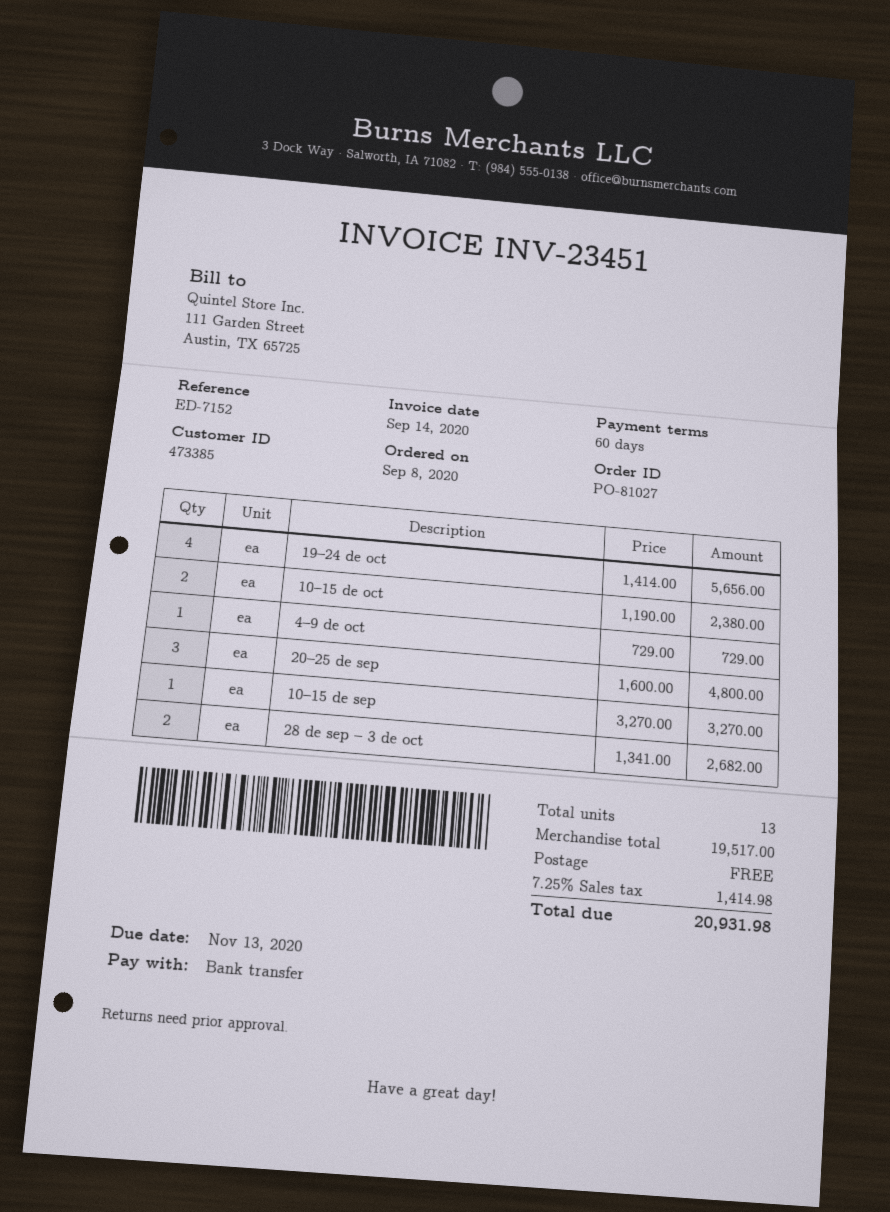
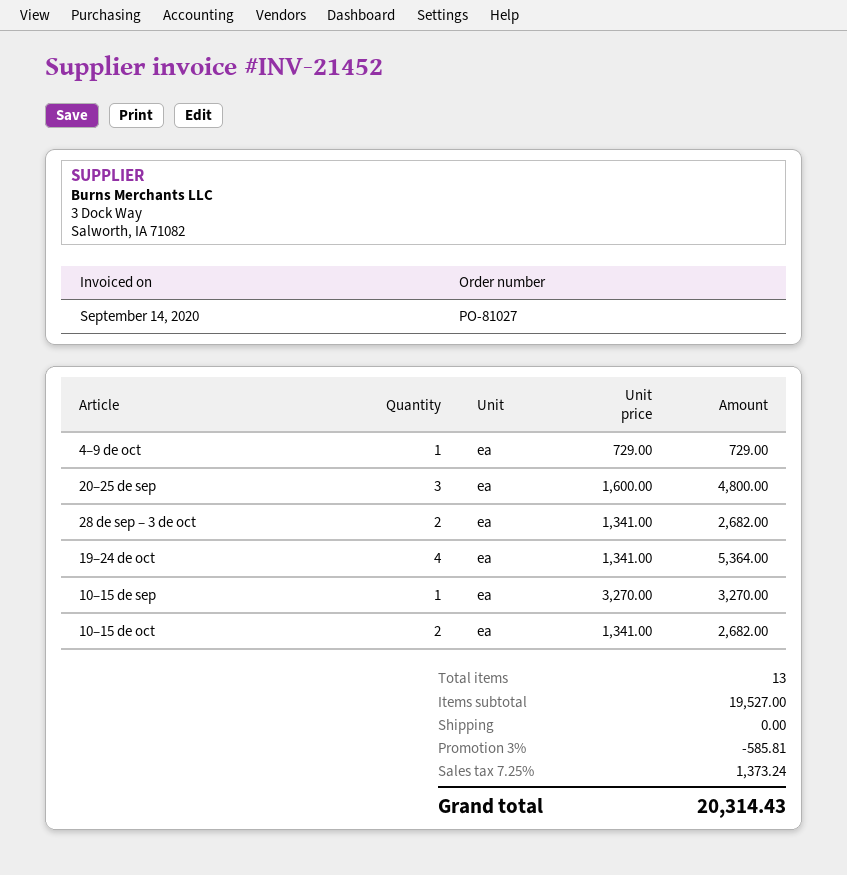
invoice number: INV-23451 -> INV-21452
19–24 de oct: 4 x 1414.00 = 5656.00 -> 4 x 1341.00 = 5364.00
10–15 de oct: 2 x 1190.00 = 2380.00 -> 2 x 1341.00 = 2682.00
subtotal: 19517.00 -> 19527.00
discount: none -> 3% = 585.81
tax: 7.25% = 1414.98 -> 7.25% = 1373.24
total: 20931.98 -> 20314.43

